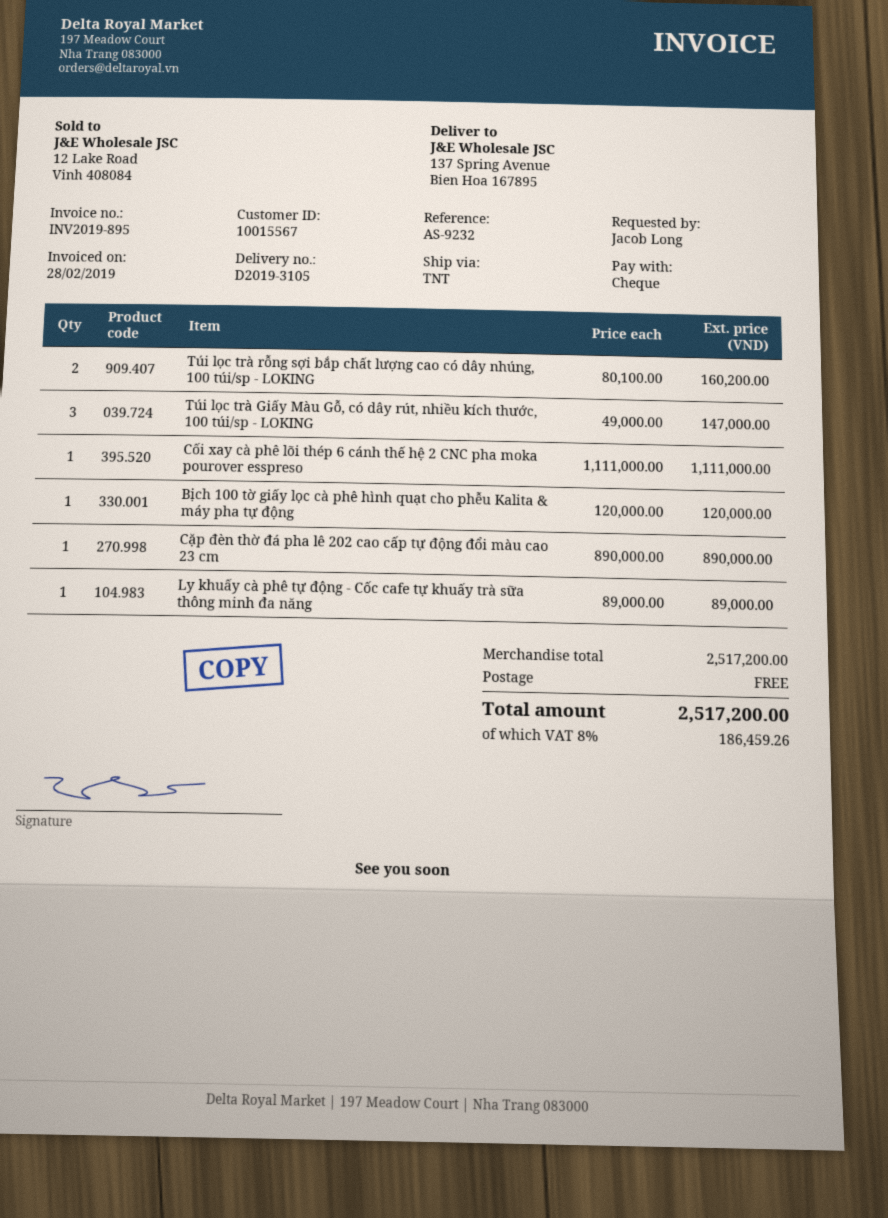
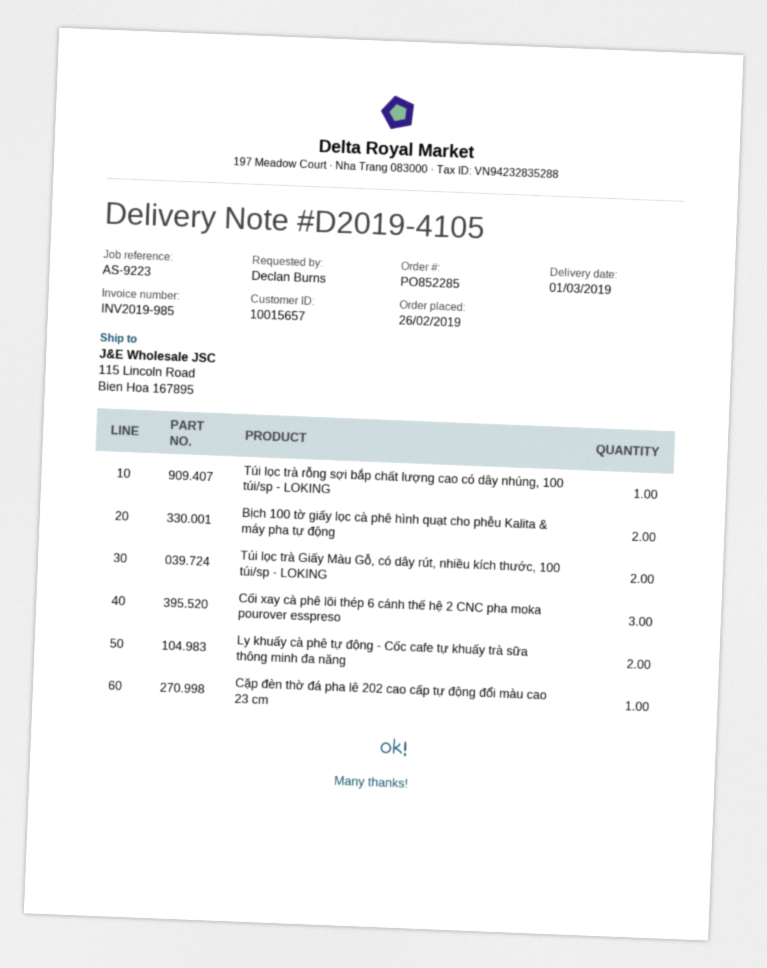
delivery note number: D2019-3105 -> D2019-4105
invoice number: INV2019-895 -> INV2019-985
customer number: 10015567 -> 10015657
reference: AS-9232 -> AS-9223
ordered by: Jacob Long -> Declan Burns
ship to: 137 Spring Avenue, Bien Hoa 167895 -> 115 Lincoln Road, Bien Hoa 167895
Túi lọc trà rỗng sợi bắp chất lượng cao có dây nhúng, 100 túi/sp - LOKING: 2 -> 1
Túi lọc trà Giấy Màu Gỗ, có dây rút, nhiều kích thước, 100 túi/sp - LOKING: 3 -> 2
Cối xay cà phê lõi thép 6 cánh thế hệ 2 CNC pha moka pourover esspreso: 1 -> 3
Bịch 100 tờ giấy lọc cà phê hình quạt cho phễu Kalita & máy pha tự động: 1 -> 2
Ly khuấy cà phê tự động - Cốc cafe tự khuấy trà sữa thông minh đa năng: 1 -> 2

